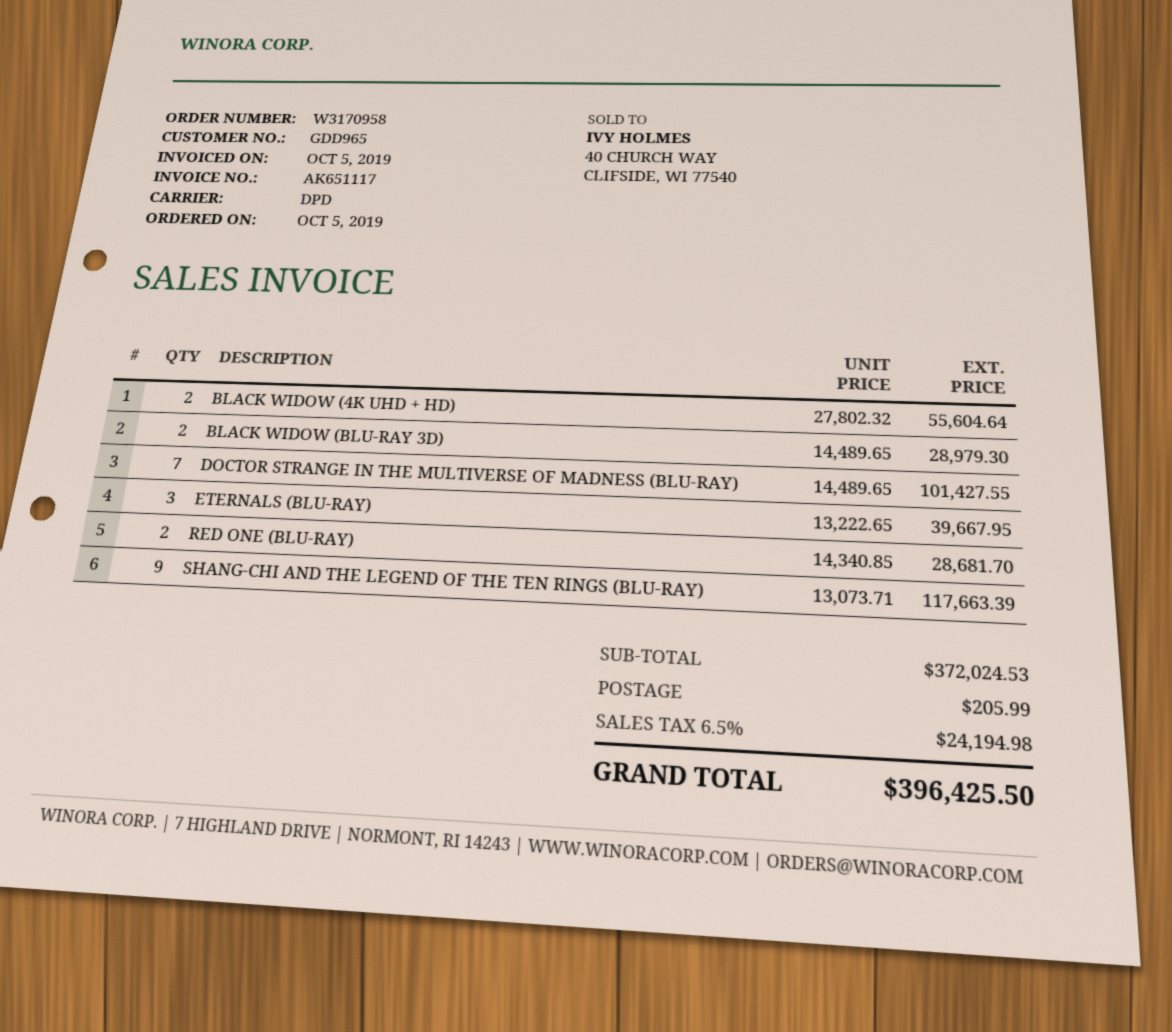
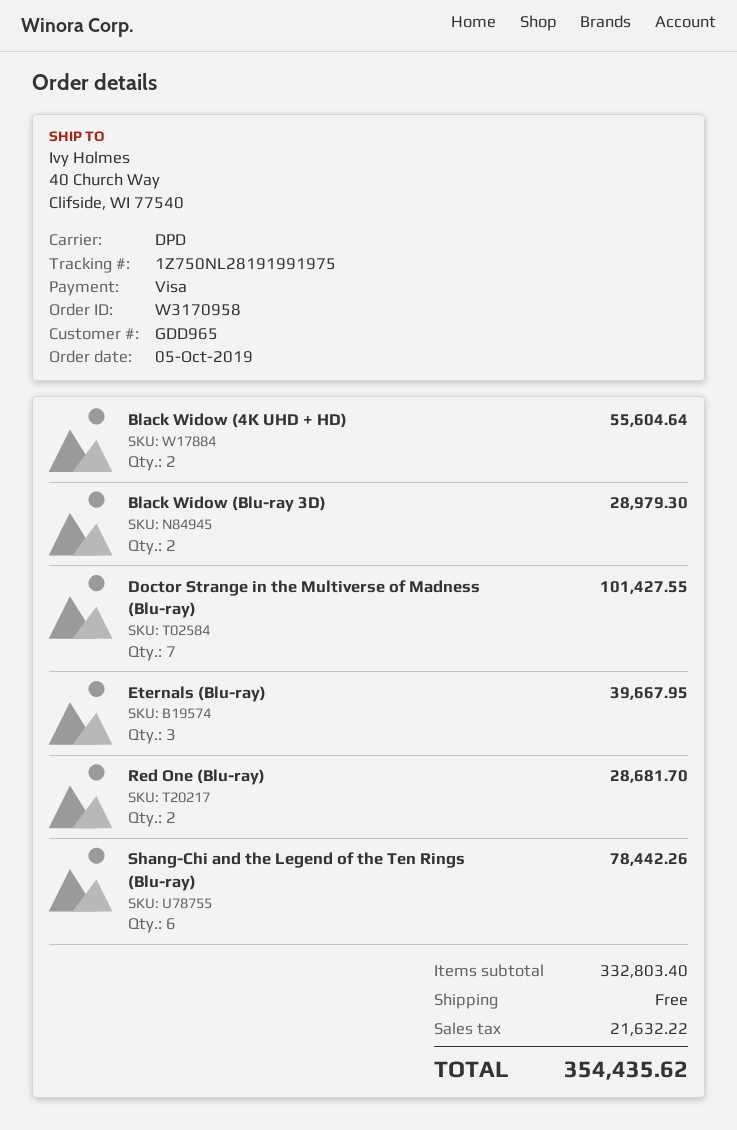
SHANG-CHI AND THE LEGEND OF THE TEN RINGS (BLU-RAY): 9 for 117663.39 -> 6 for 78442.26
subtotal: 372024.53 -> 332803.40
shipping: 205.99 -> 0.00
tax: 24194.98 -> 21632.22
total: 396425.50 -> 354435.62

